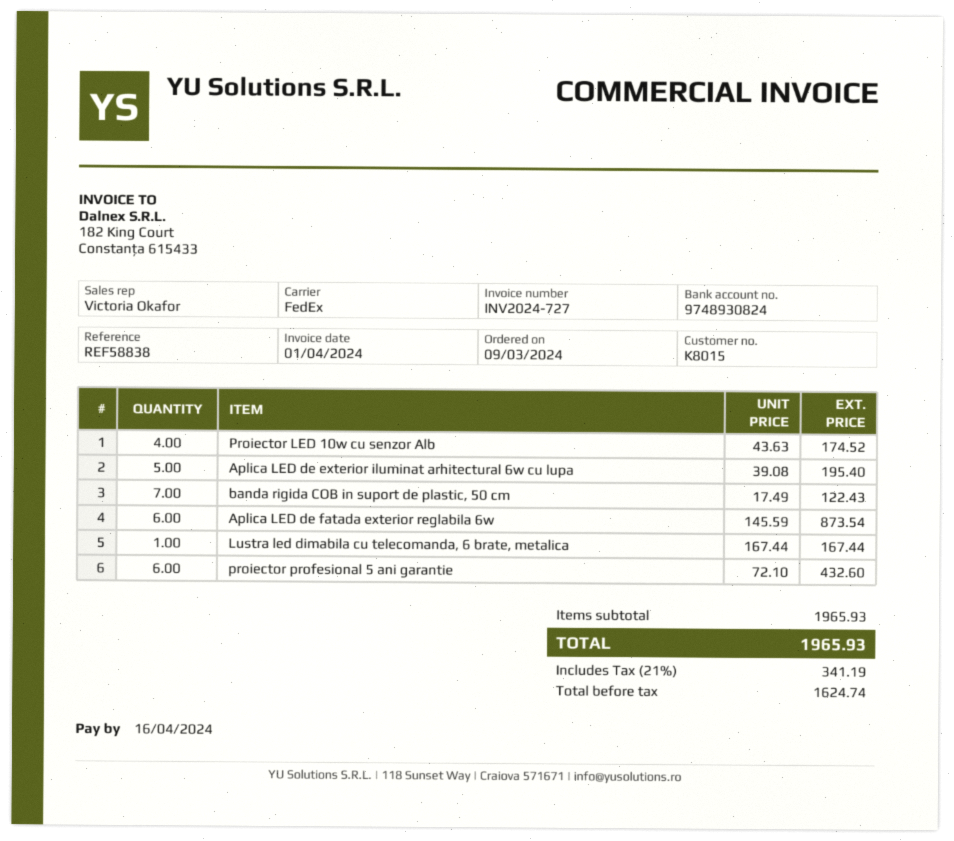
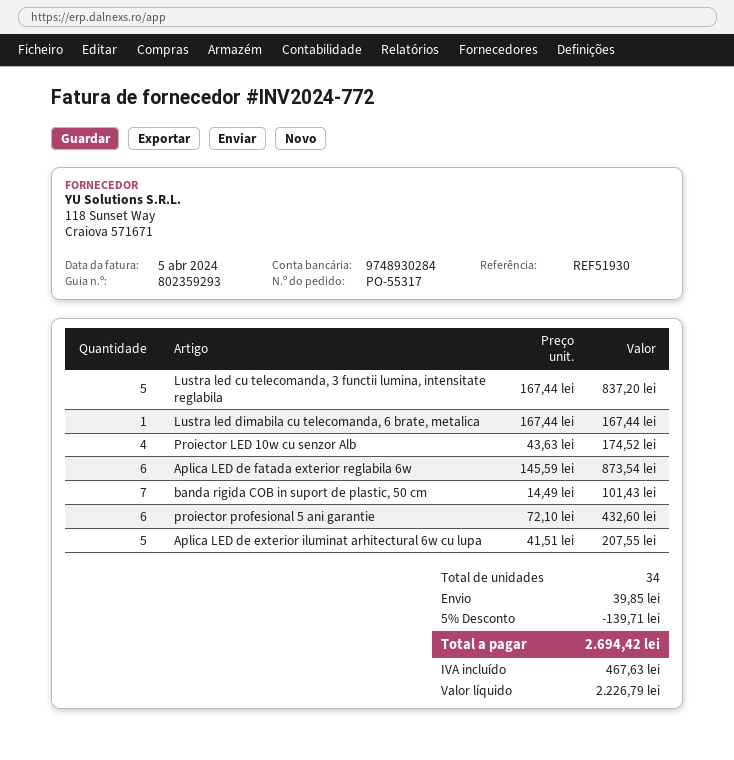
invoice number: INV2024-727 -> INV2024-772
invoice date: 2024-04-01 -> 2024-04-05
reference: REF58838 -> REF51930
bank account: 9748930824 -> 9748930284
Aplica LED de exterior iluminat arhitectural 6w cu lupa: 5 x 39.08 = 195.40 -> 5 x 41.51 = 207.55
banda rigida COB in suport de plastic, 50 cm: 7 x 17.49 = 122.43 -> 7 x 14.49 = 101.43
Lustra led cu telecomanda, 3 functii lumina, intensitate reglabila: none -> 5 x 167.44 = 837.20
discount: none -> 5% = 139.71
shipping: none -> 39.85
net: 1624.74 -> 2226.79
tax: 341.19 -> 467.63
total: 1965.93 -> 2694.42

